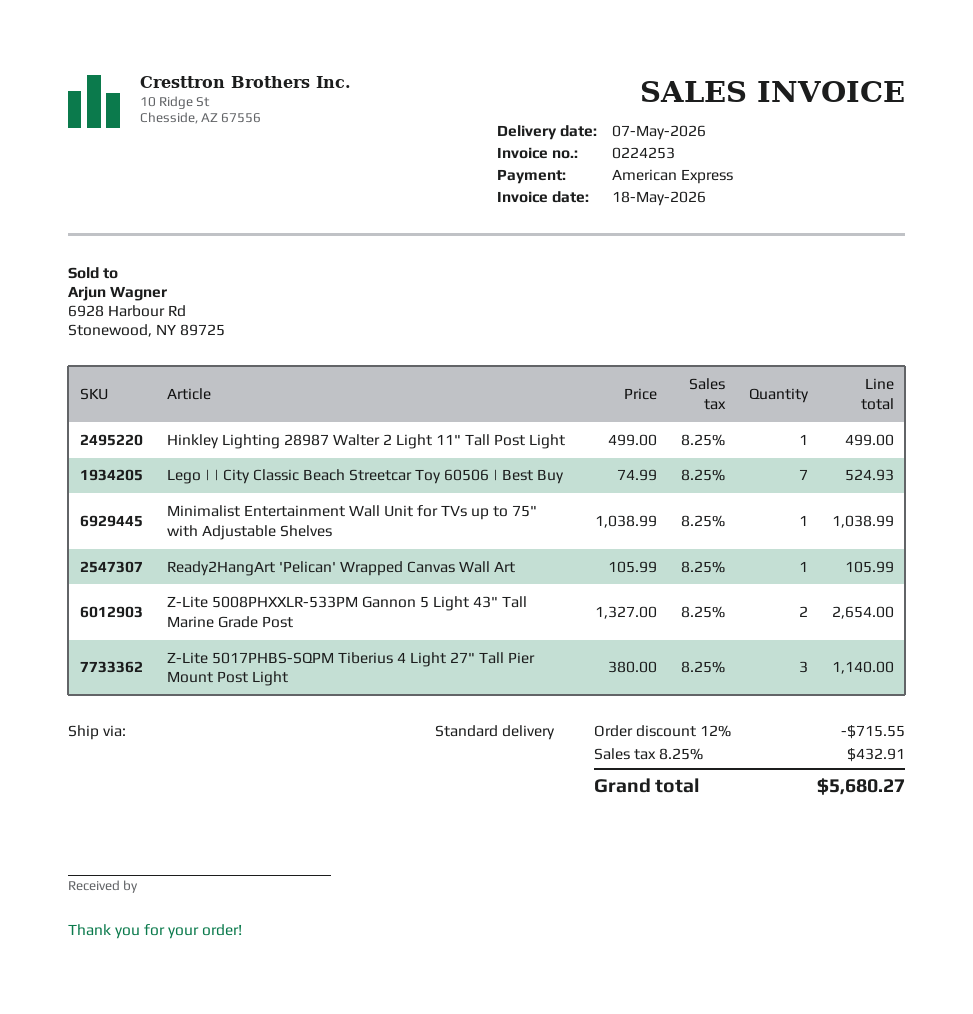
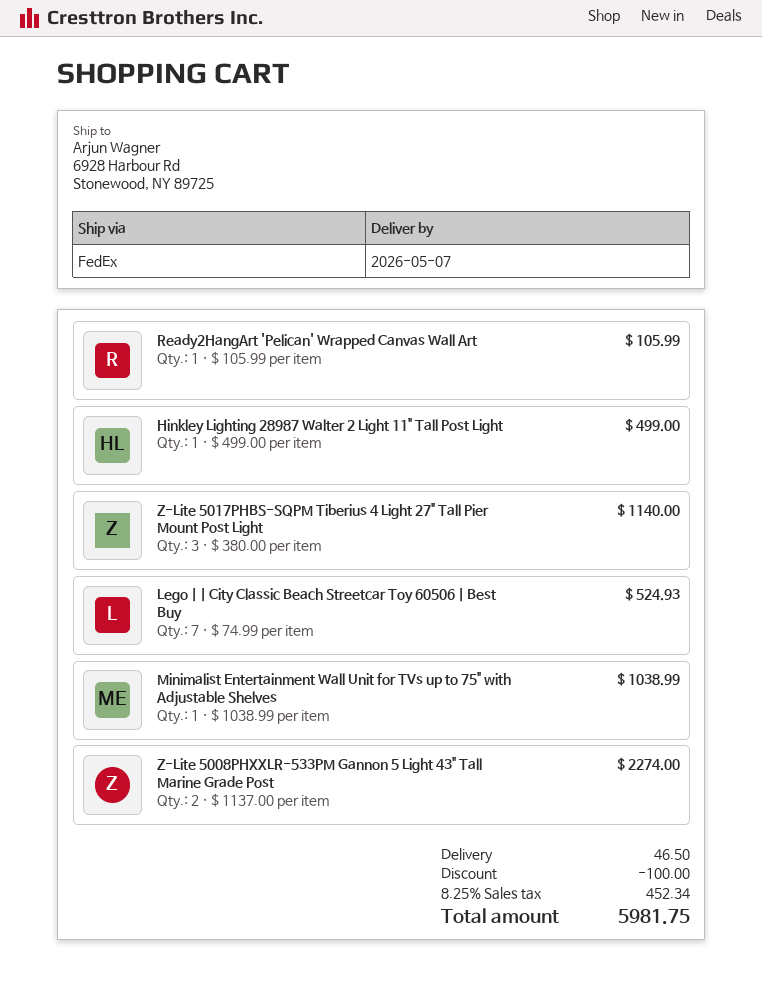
shipping method: standard -> FedEx
Z-Lite 5008PHXXLR-533PM Gannon 5 Light 43" Tall Marine Grade Post: 2 x 1327.00 = 2654.00 -> 2 x 1137.00 = 2274.00
discount: 715.55 -> 100.00
shipping: none -> 46.50
tax: 8.25% = 432.91 -> 8.25% = 452.34
total: 5680.27 -> 5981.75

